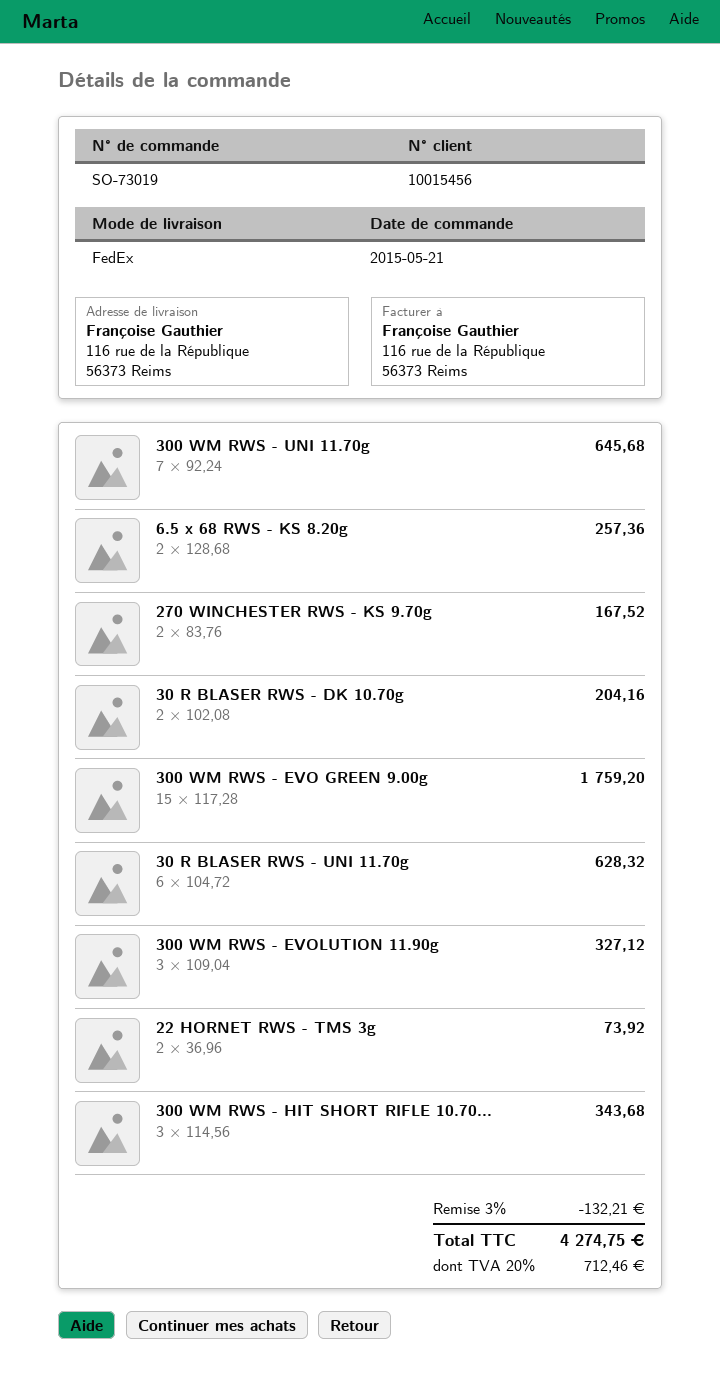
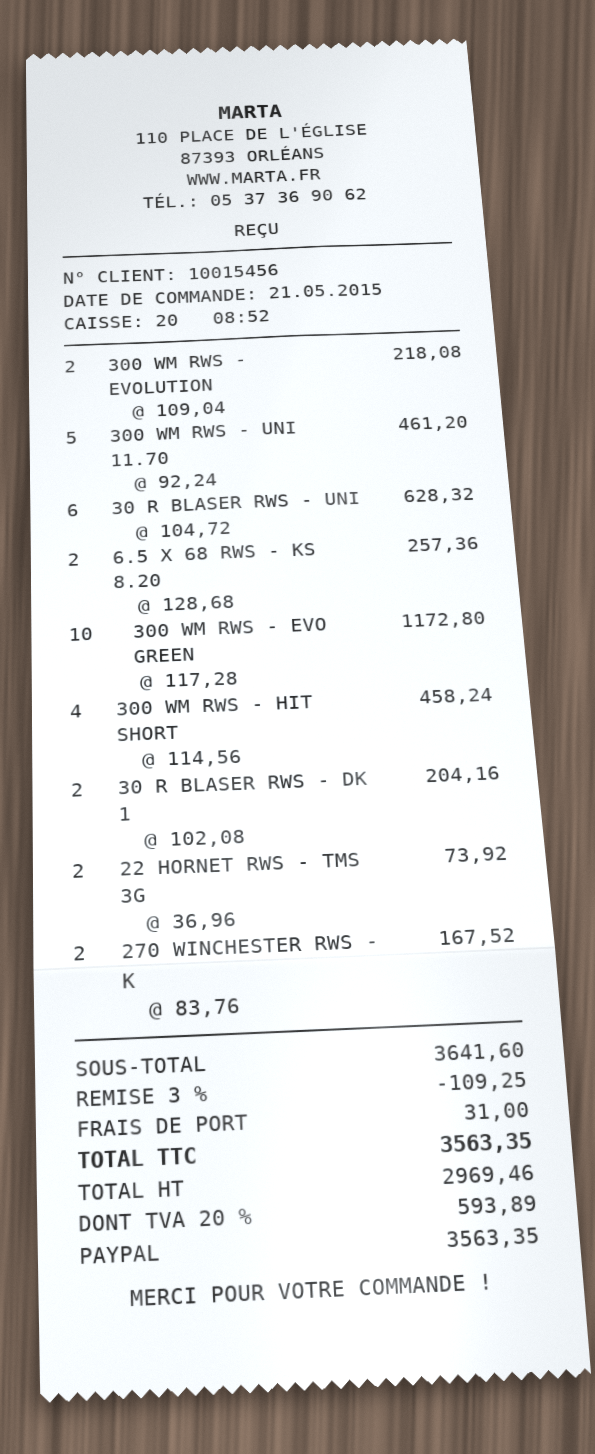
300 WM RWS - UNI 11.70g: 7 x 92.24 = 645.68 -> 5 x 92.24 = 461.20
300 WM RWS - EVO GREEN 9.00g: 15 x 117.28 = 1759.20 -> 10 x 117.28 = 1172.80
300 WM RWS - EVOLUTION 11.90g: 3 x 109.04 = 327.12 -> 2 x 109.04 = 218.08
300 WM RWS - HIT SHORT RIFLE 10.70...: 3 x 114.56 = 343.68 -> 4 x 114.56 = 458.24
discount: 3% = 132.21 -> 3% = 109.25
shipping: none -> 31.00
tax: 20% = 712.46 -> 20% = 593.89
total: 4274.75 -> 3563.35

